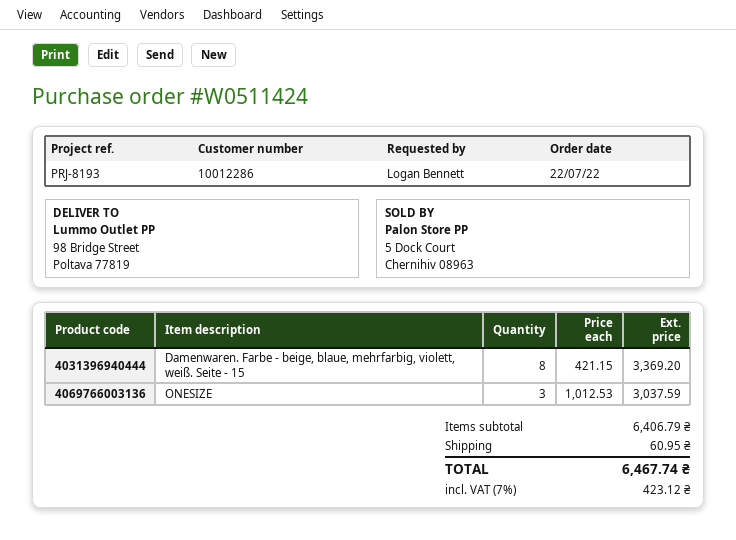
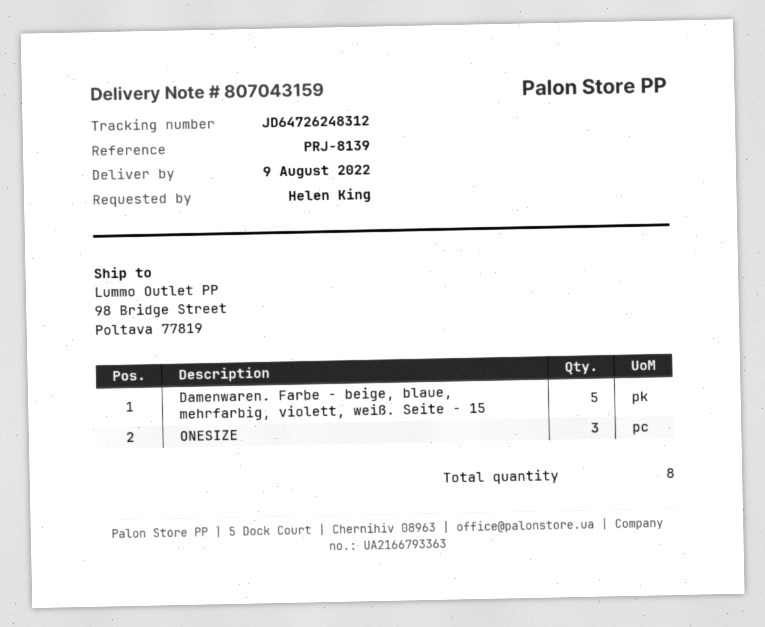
reference: PRJ-8193 -> PRJ-8139
ordered by: Logan Bennett -> Helen King
Damenwaren. Farbe - beige, blaue, mehrfarbig, violett, weiß. Seite - 15: 8 -> 5

